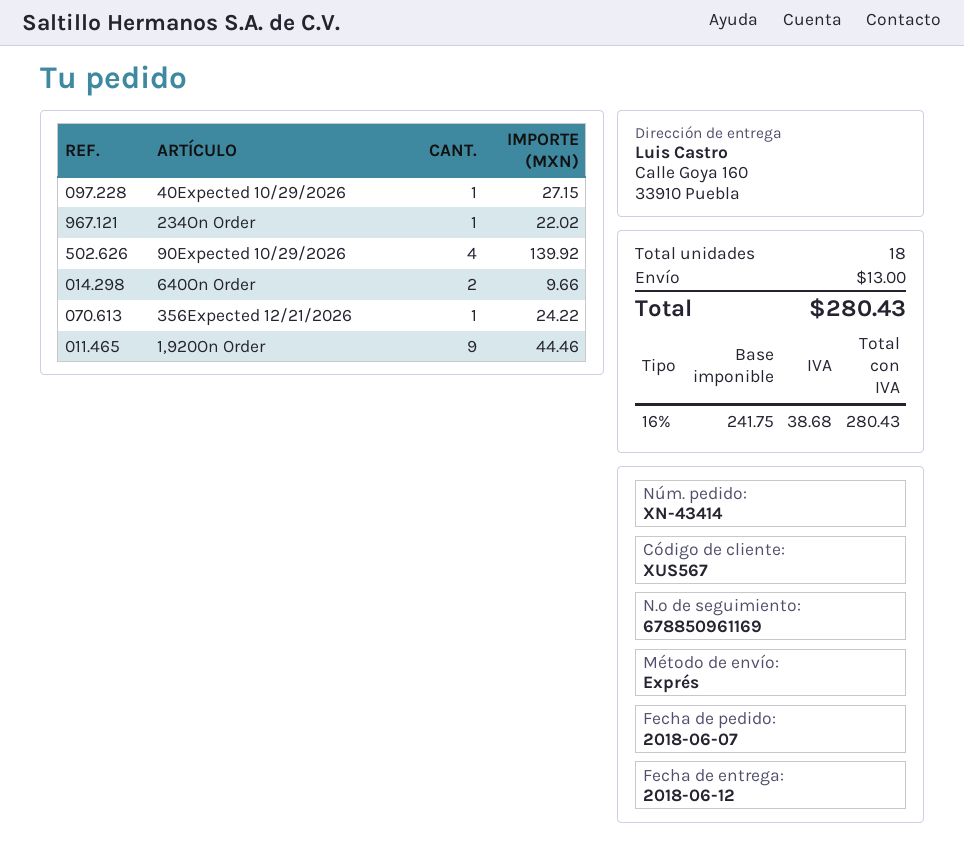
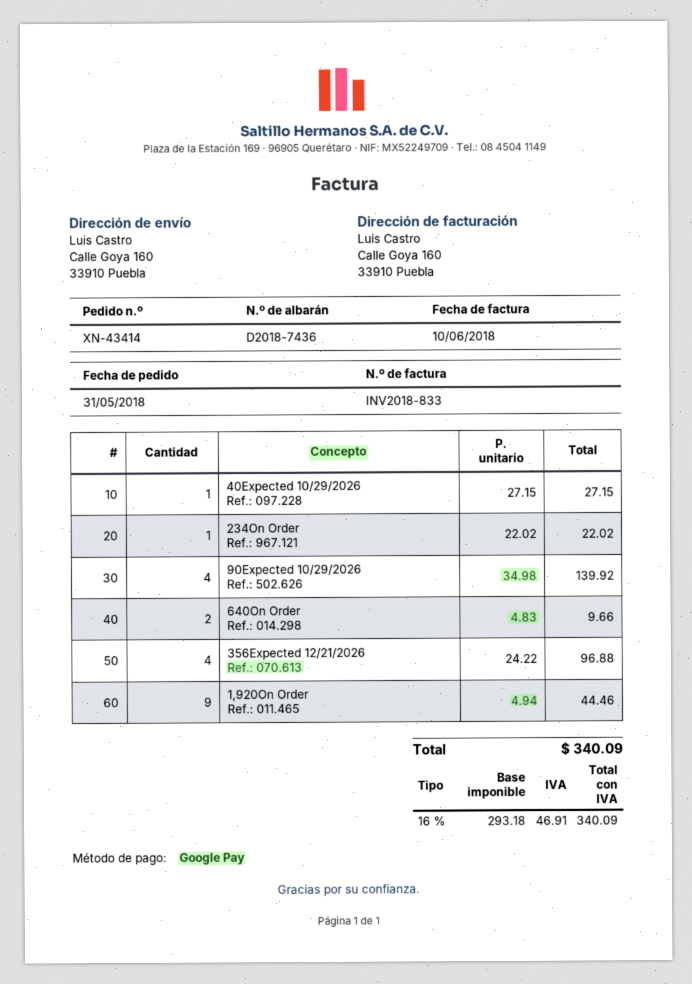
order date: 2018-06-07 -> 2018-05-31
356Expected 12/21/2026: 1 for 24.22 -> 4 for 96.88
shipping: 13.00 -> none
net: 241.75 -> 293.18
tax: 16% = 38.68 -> 16% = 46.91
total: 280.43 -> 340.09

